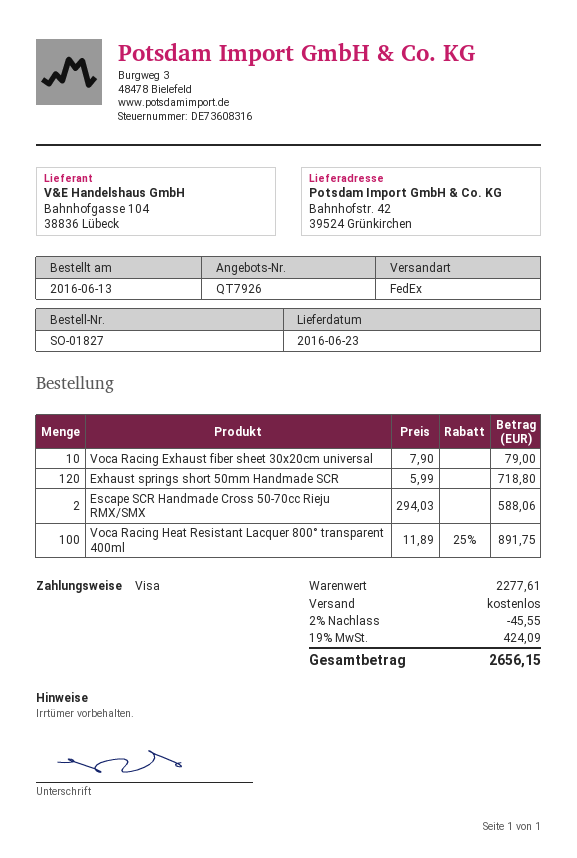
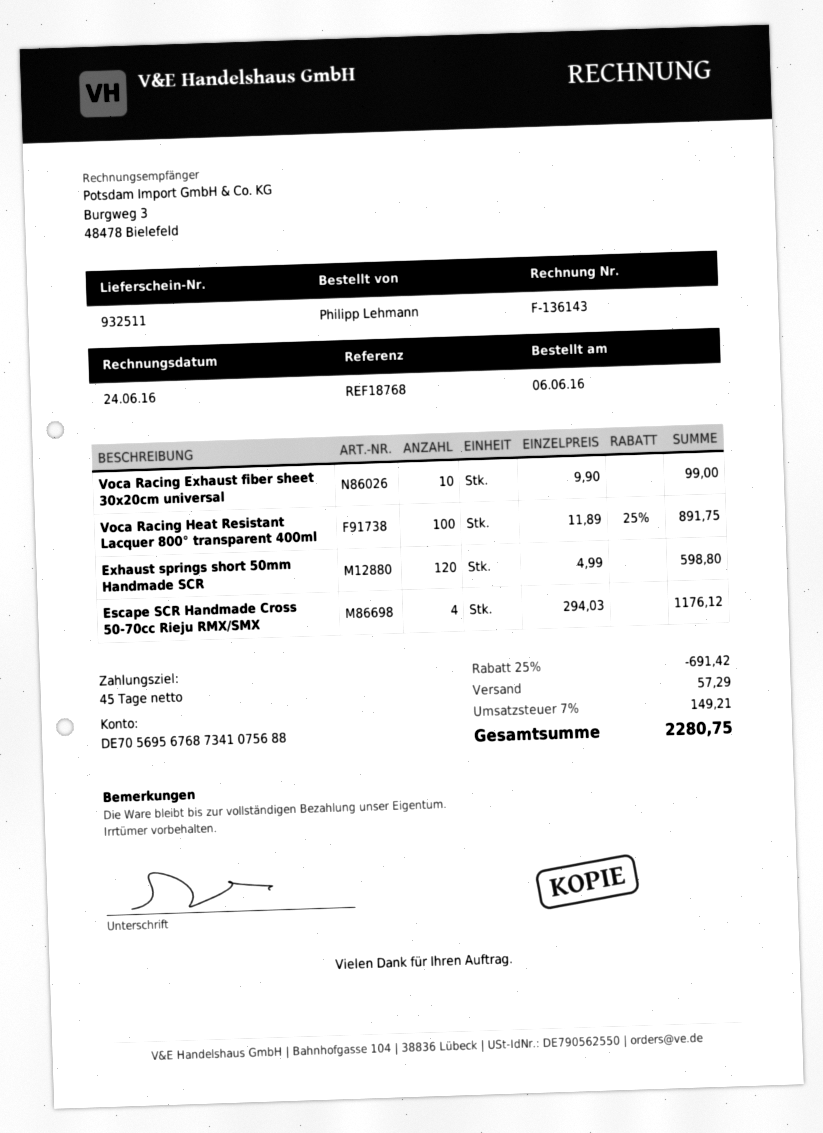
order date: 2016-06-13 -> 2016-06-06
Voca Racing Exhaust fiber sheet 30x20cm universal: 10 x 7.90 = 79.00 -> 10 x 9.90 = 99.00
Exhaust springs short 50mm Handmade SCR: 120 x 5.99 = 718.80 -> 120 x 4.99 = 598.80
Escape SCR Handmade Cross 50-70cc Rieju RMX/SMX: 2 x 294.03 = 588.06 -> 4 x 294.03 = 1176.12
discount: 2% = 45.55 -> 25% = 691.42
shipping: 0.00 -> 57.29
tax: 19% = 424.09 -> 7% = 149.21
total: 2656.15 -> 2280.75

